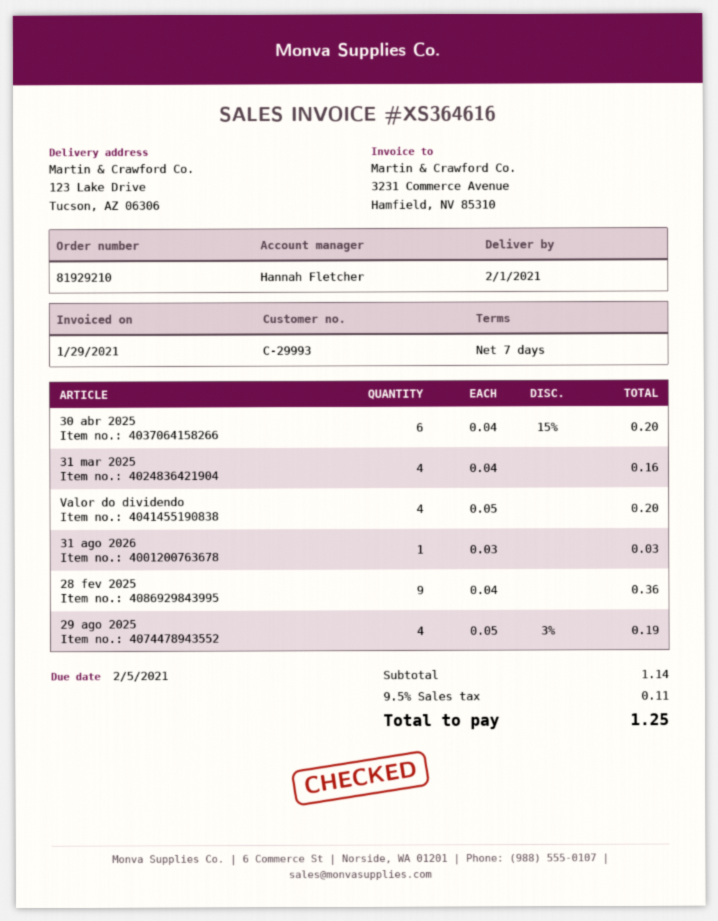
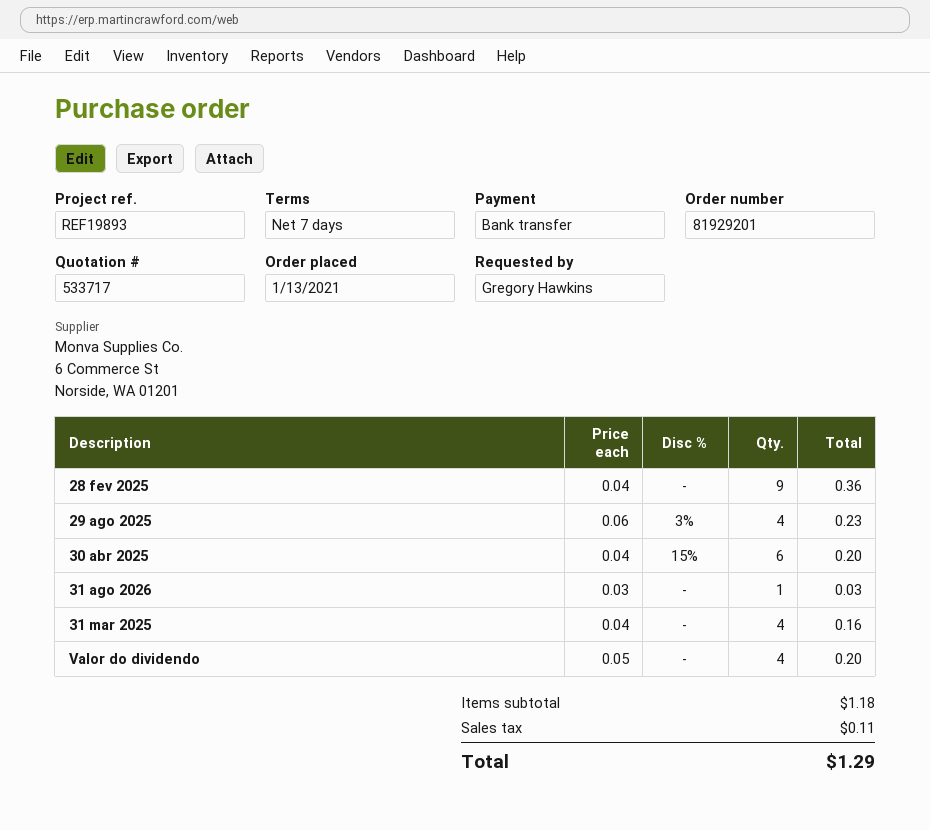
order number: 81929210 -> 81929201
29 ago 2025: 4 x 0.05 - 3% = 0.19 -> 4 x 0.06 - 3% = 0.23
subtotal: 1.14 -> 1.18
total: 1.25 -> 1.29

